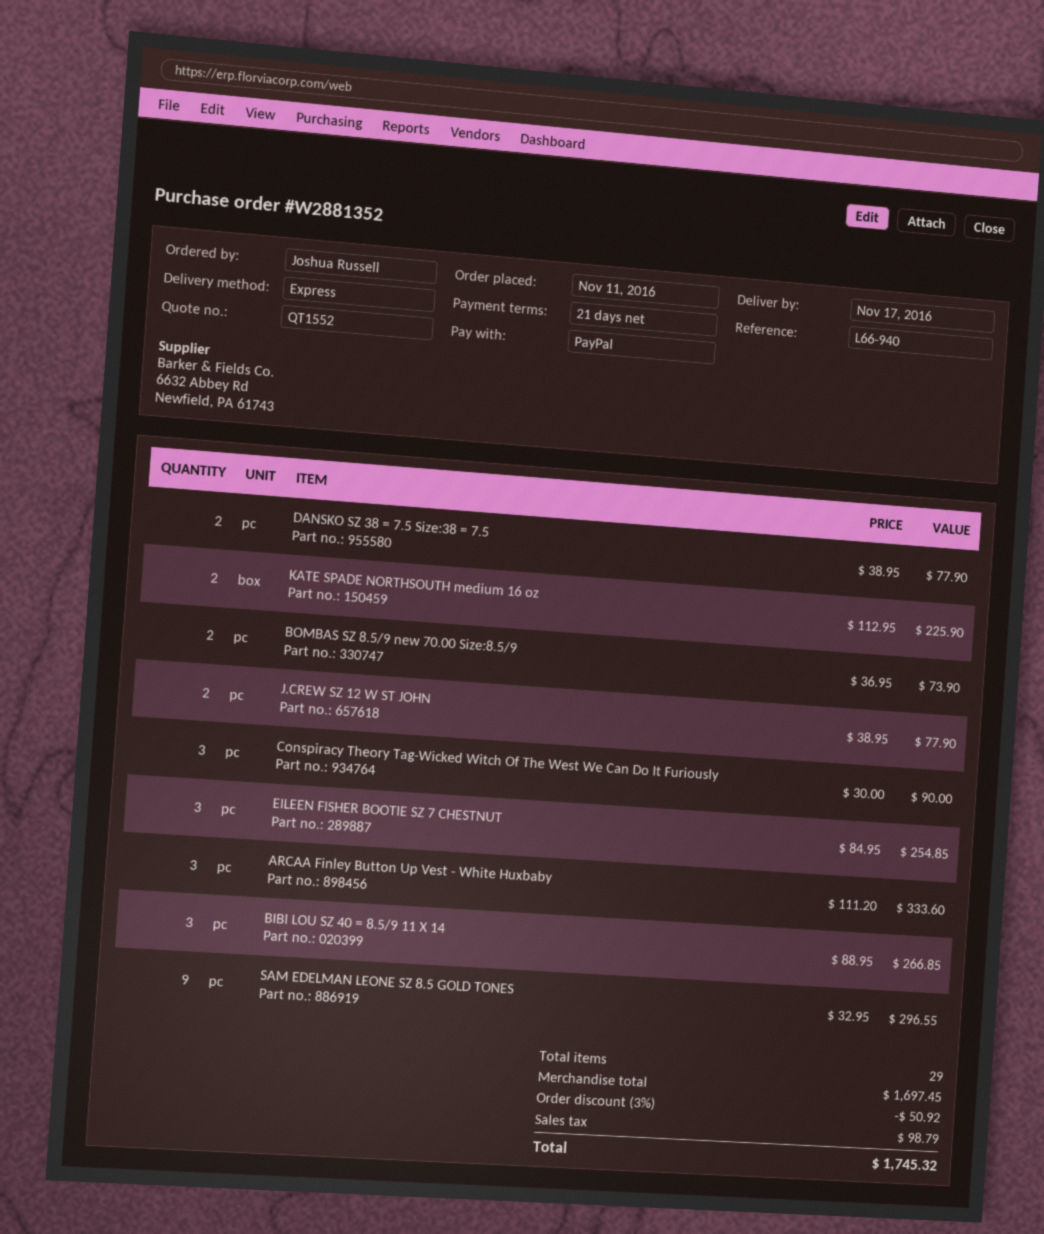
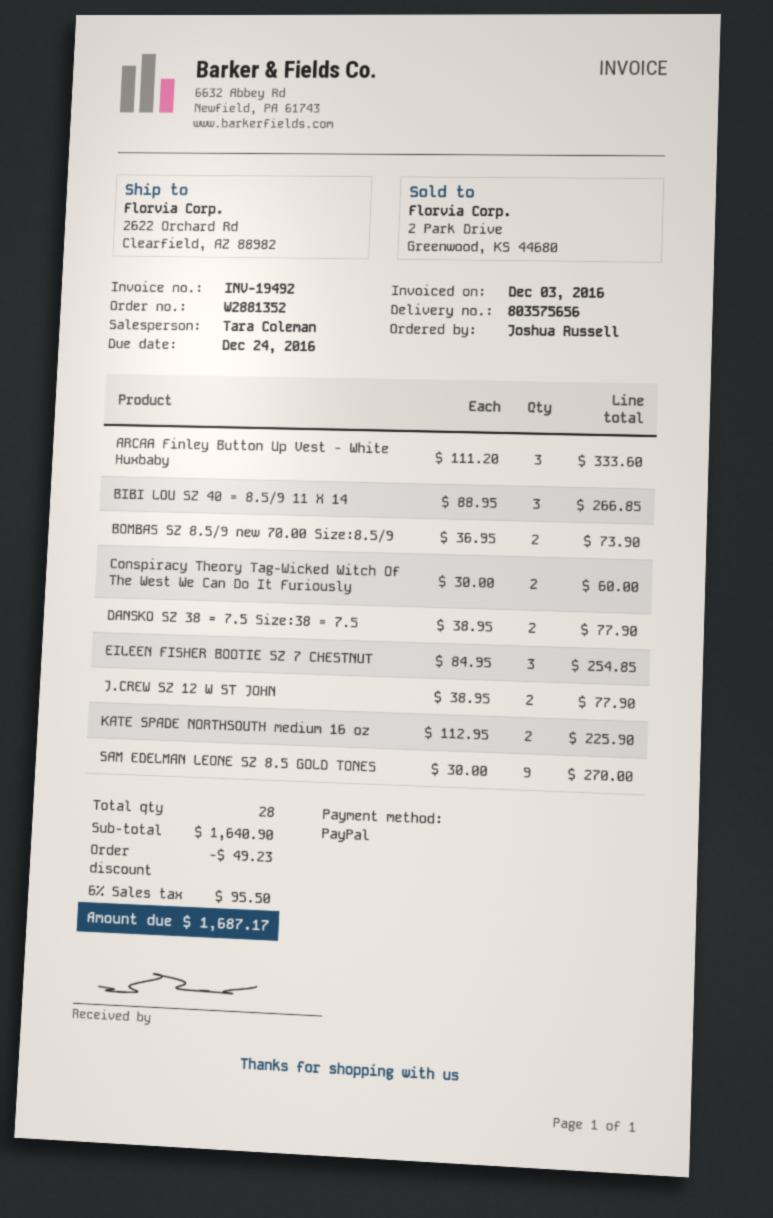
Conspiracy Theory Tag-Wicked Witch Of The West We Can Do It Furiously: 3 x 30.00 = 90.00 -> 2 x 30.00 = 60.00
SAM EDELMAN LEONE SZ 8.5 GOLD TONES: 9 x 32.95 = 296.55 -> 9 x 30.00 = 270.00
total quantity: 29 -> 28
subtotal: 1697.45 -> 1640.90
discount: 50.92 -> 49.23
tax: 98.79 -> 95.50
total: 1745.32 -> 1687.17

